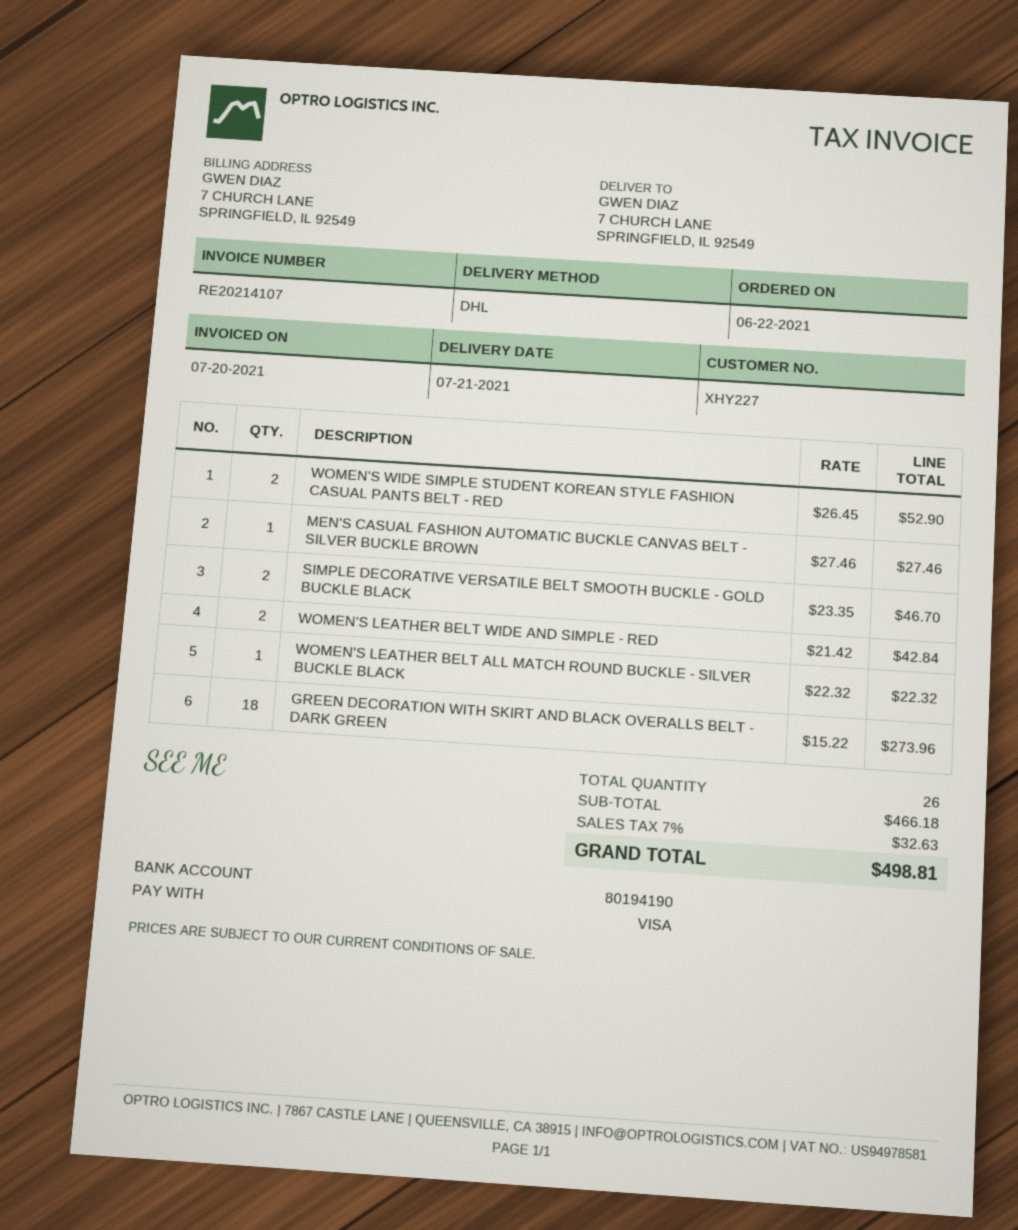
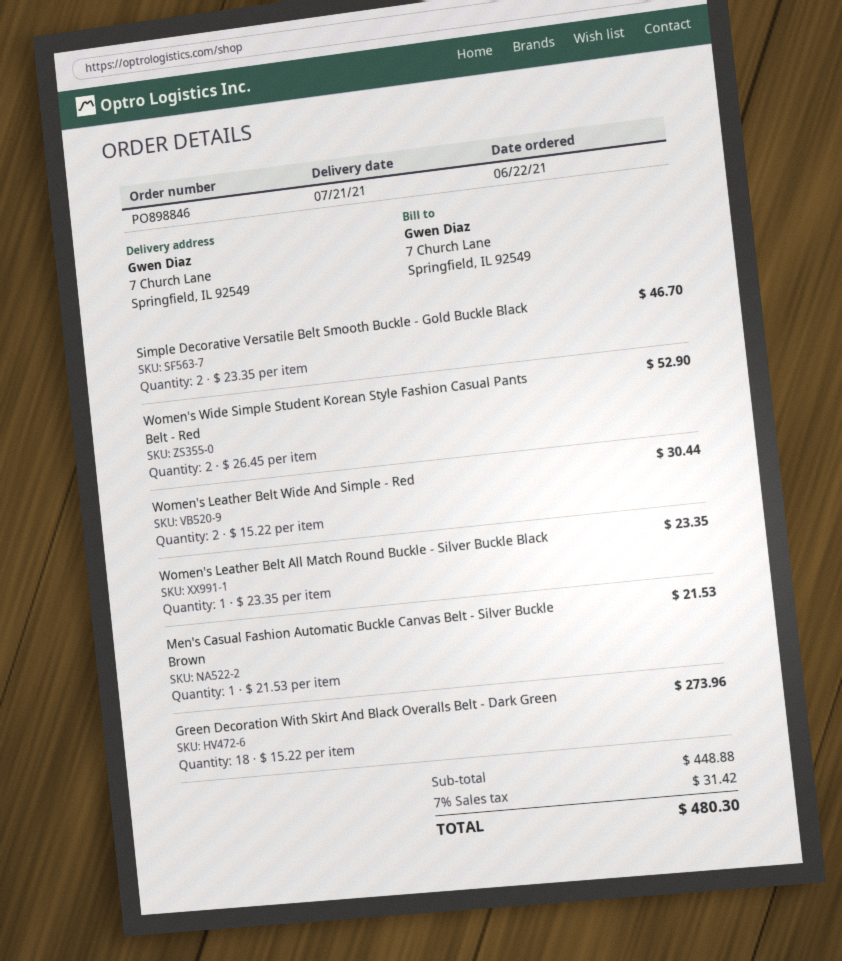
MEN'S CASUAL FASHION AUTOMATIC BUCKLE CANVAS BELT - SILVER BUCKLE BROWN: 1 x 27.46 = 27.46 -> 1 x 21.53 = 21.53
WOMEN'S LEATHER BELT WIDE AND SIMPLE - RED: 2 x 21.42 = 42.84 -> 2 x 15.22 = 30.44
WOMEN'S LEATHER BELT ALL MATCH ROUND BUCKLE - SILVER BUCKLE BLACK: 1 x 22.32 = 22.32 -> 1 x 23.35 = 23.35
subtotal: 466.18 -> 448.88
tax: 7% = 32.63 -> 7% = 31.42
total: 498.81 -> 480.30

